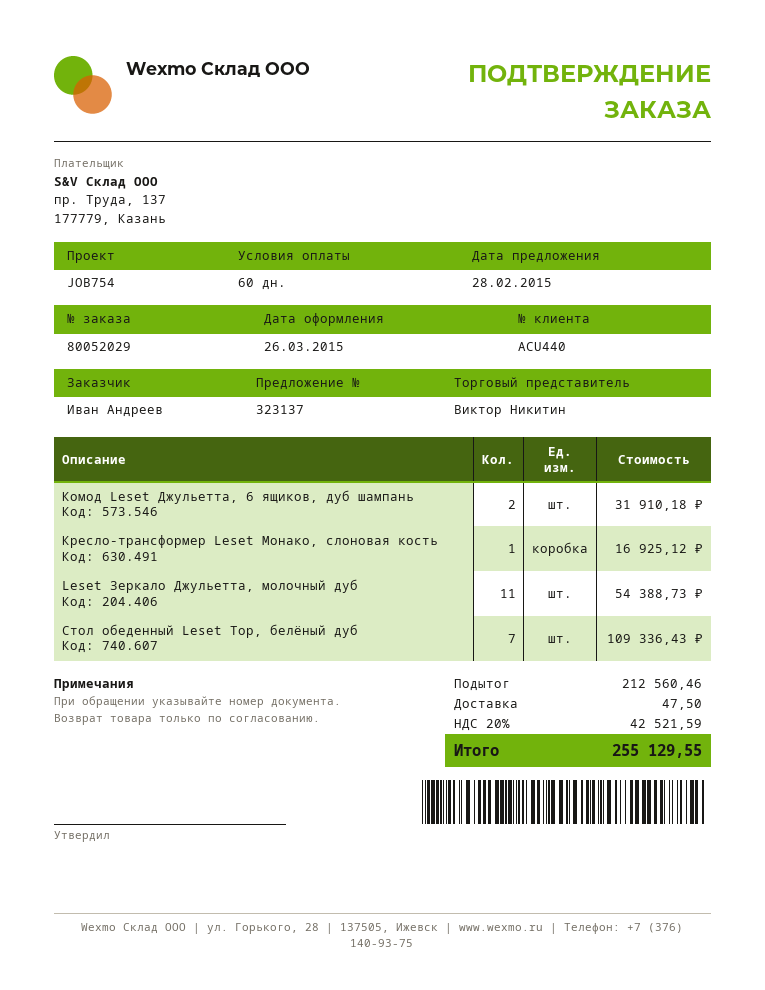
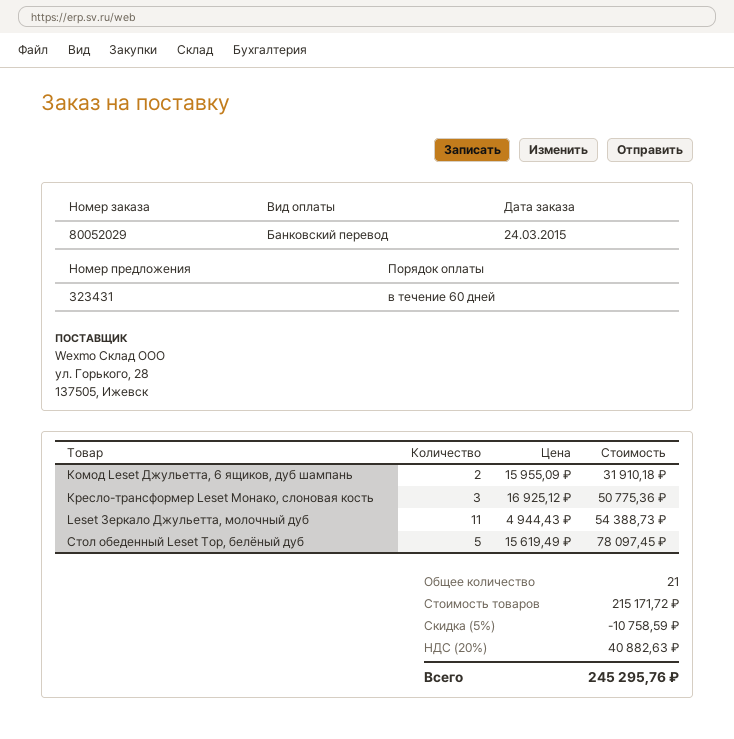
quote number: 323137 -> 323431
order date: 2015-03-26 -> 2015-03-24
Кресло-трансформер Leset Монако, слоновая кость: 1 for 16925.12 -> 3 for 50775.36
Стол обеденный Leset Тор, белёный дуб: 7 for 109336.43 -> 5 for 78097.45
subtotal: 212560.46 -> 215171.72
discount: none -> 5% = 10758.59
shipping: 47.50 -> none
tax: 20% = 42521.59 -> 20% = 40882.63
total: 255129.55 -> 245295.76

